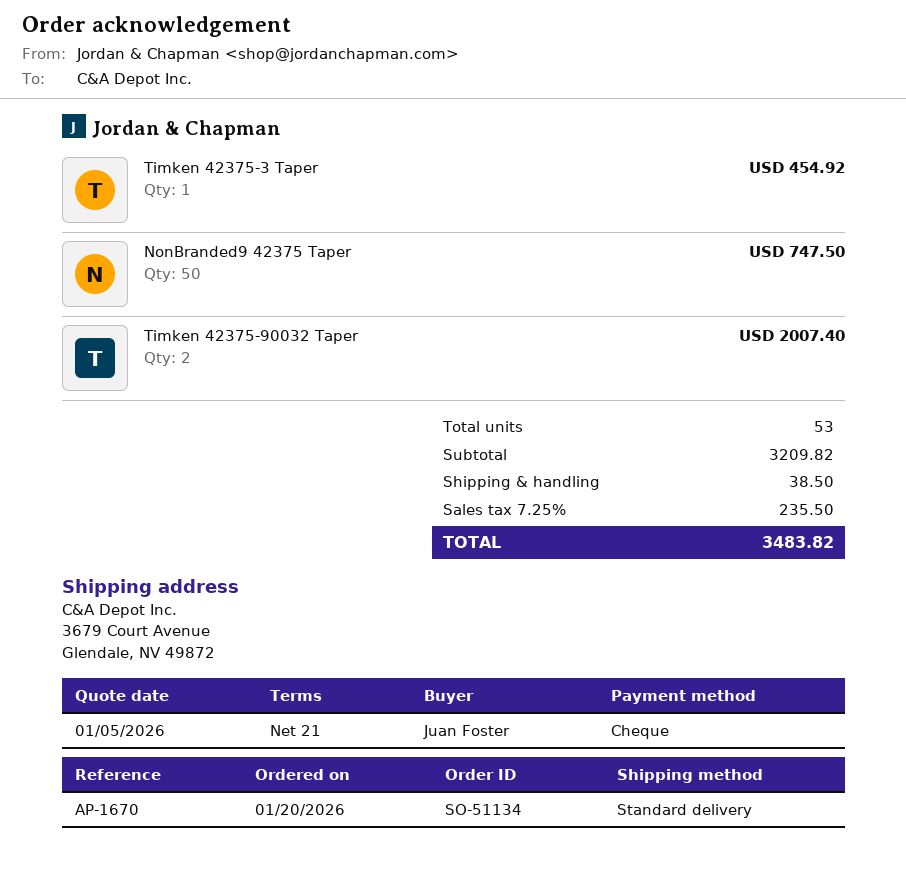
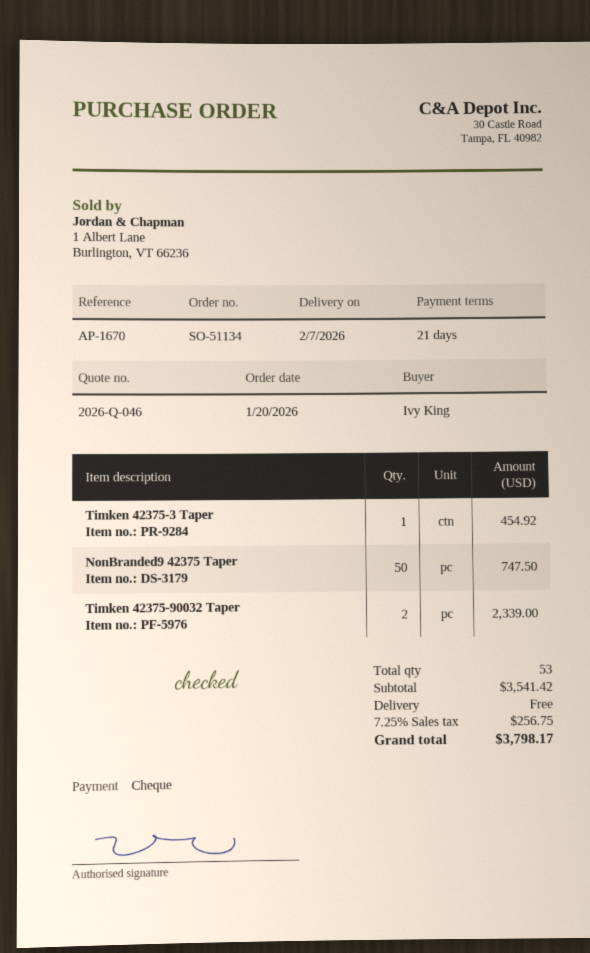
ordered by: Juan Foster -> Ivy King
Timken 42375-90032 Taper: 2 for 2007.40 -> 2 for 2339.00
subtotal: 3209.82 -> 3541.42
shipping: 38.50 -> 0.00
tax: 7.25% = 235.50 -> 7.25% = 256.75
total: 3483.82 -> 3798.17

